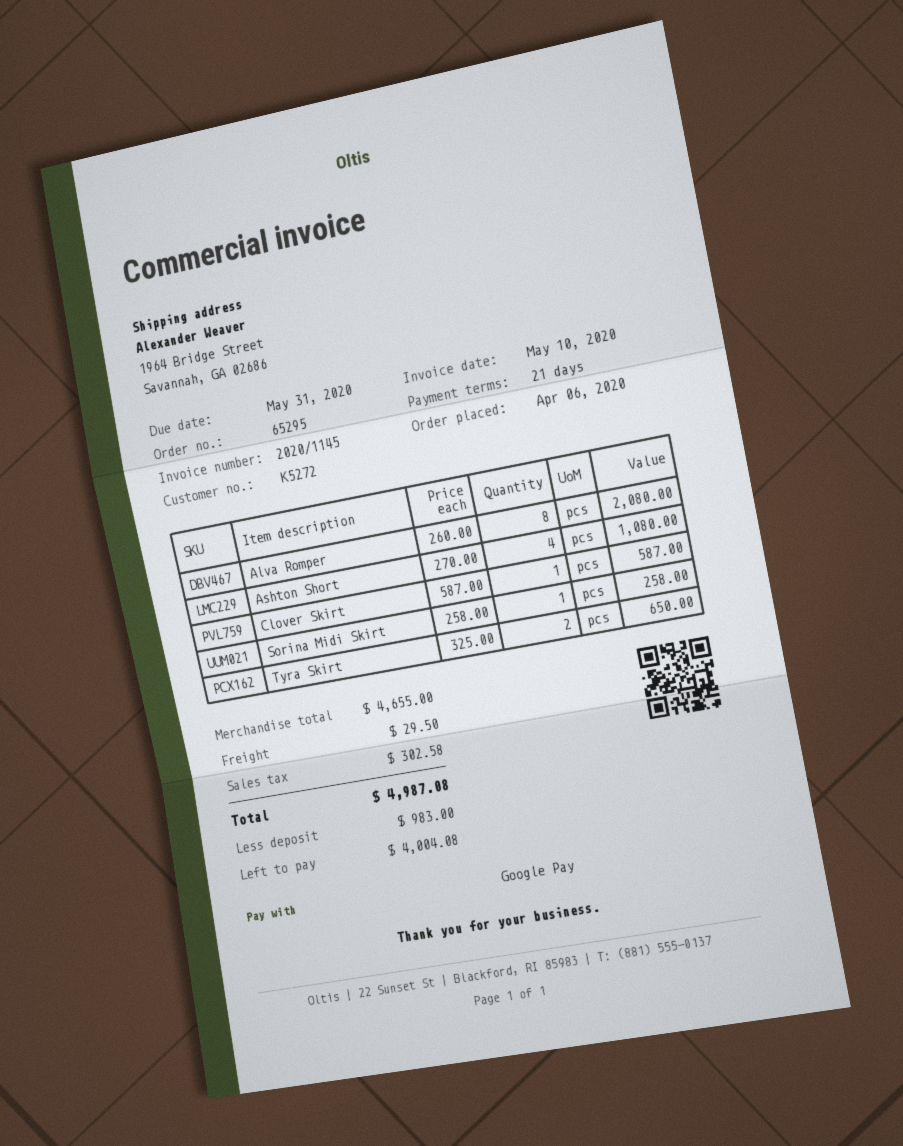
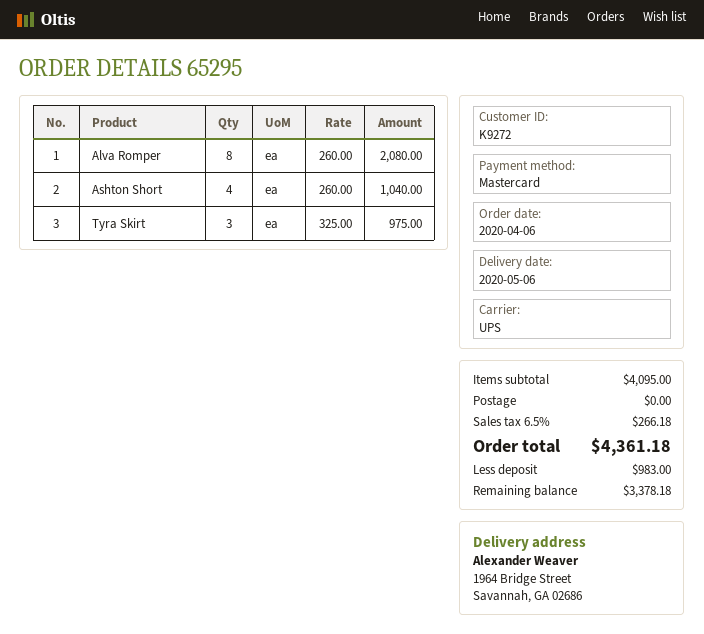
customer number: K5272 -> K9272
payment method: Google Pay -> Mastercard
Ashton Short: 4 x 270.00 = 1080.00 -> 4 x 260.00 = 1040.00
Clover Skirt: 1 x 587.00 = 587.00 -> none
Sorina Midi Skirt: 1 x 258.00 = 258.00 -> none
Tyra Skirt: 2 x 325.00 = 650.00 -> 3 x 325.00 = 975.00
subtotal: 4655.00 -> 4095.00
shipping: 29.50 -> 0.00
tax: 302.58 -> 266.18
total: 4987.08 -> 4361.18
balance: 4004.08 -> 3378.18

